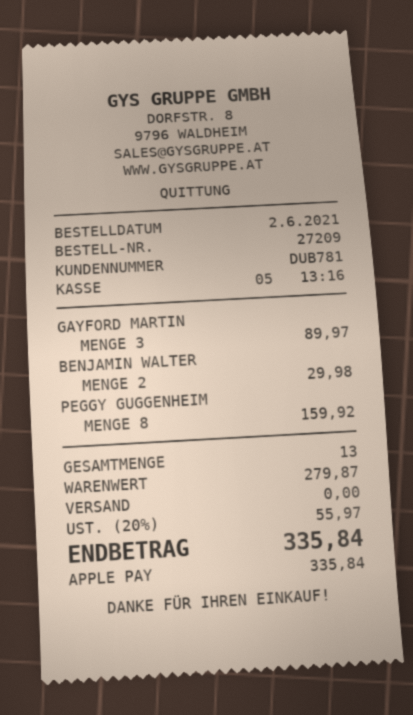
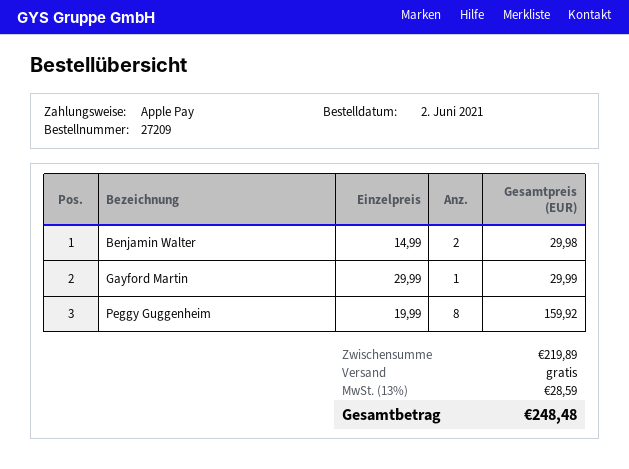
GAYFORD MARTIN: 3 for 89.97 -> 1 for 29.99
subtotal: 279.87 -> 219.89
tax: 20% = 55.97 -> 13% = 28.59
total: 335.84 -> 248.48

